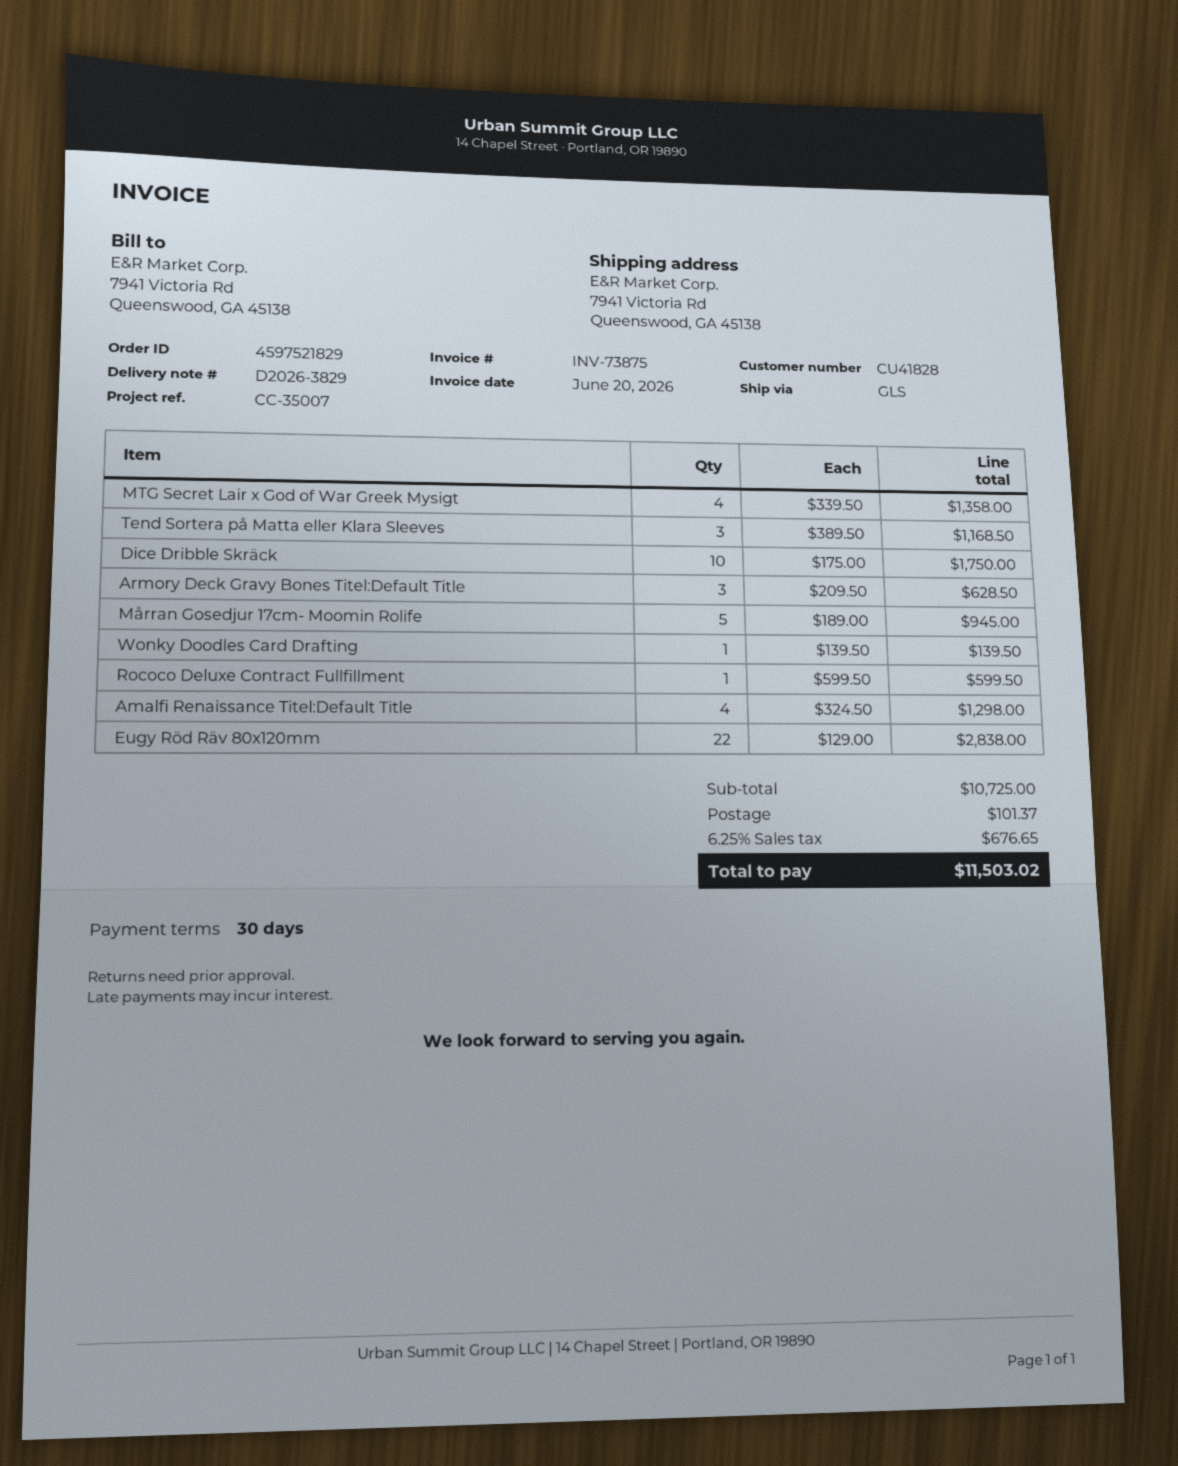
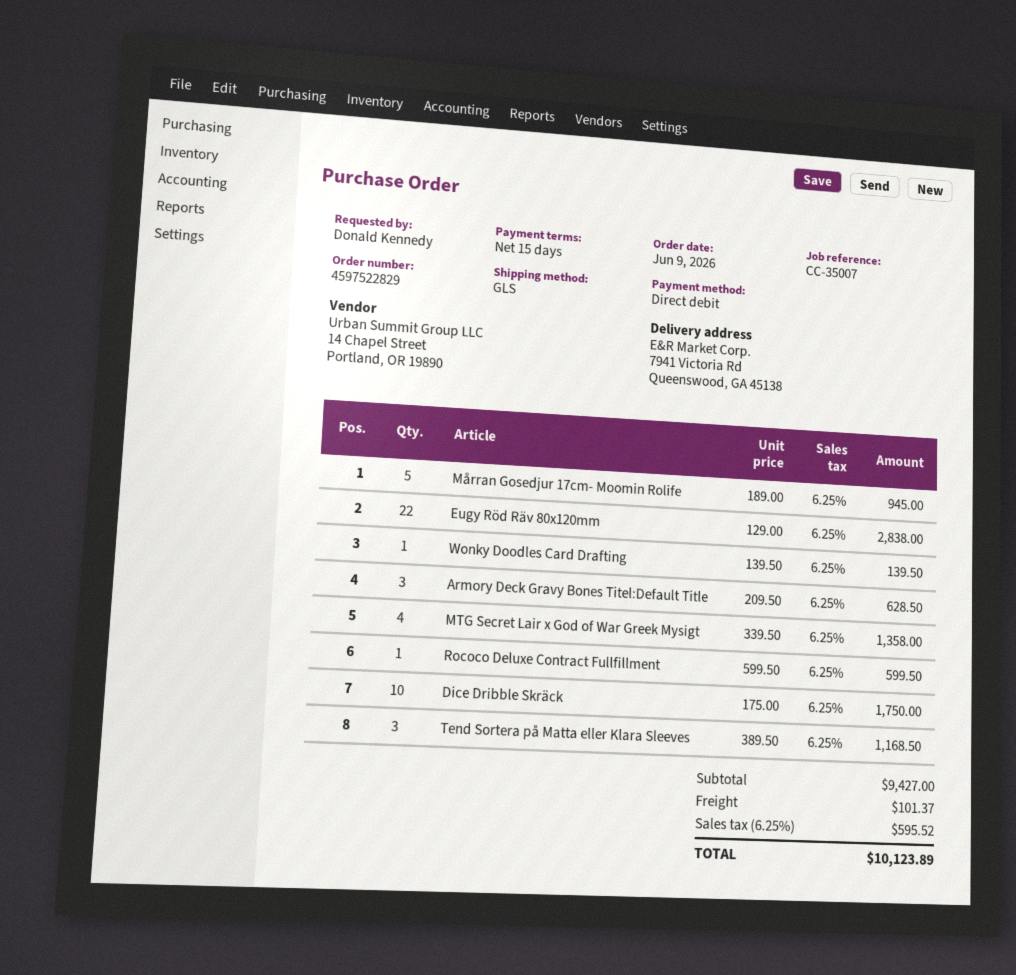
order number: 4597521829 -> 4597522829
payment terms: 30 days -> 15 days
Amalfi Renaissance Titel:Default Title: 4 x 324.50 = 1298.00 -> none
subtotal: 10725.00 -> 9427.00
tax: 6.25% = 676.65 -> 6.25% = 595.52
total: 11503.02 -> 10123.89

